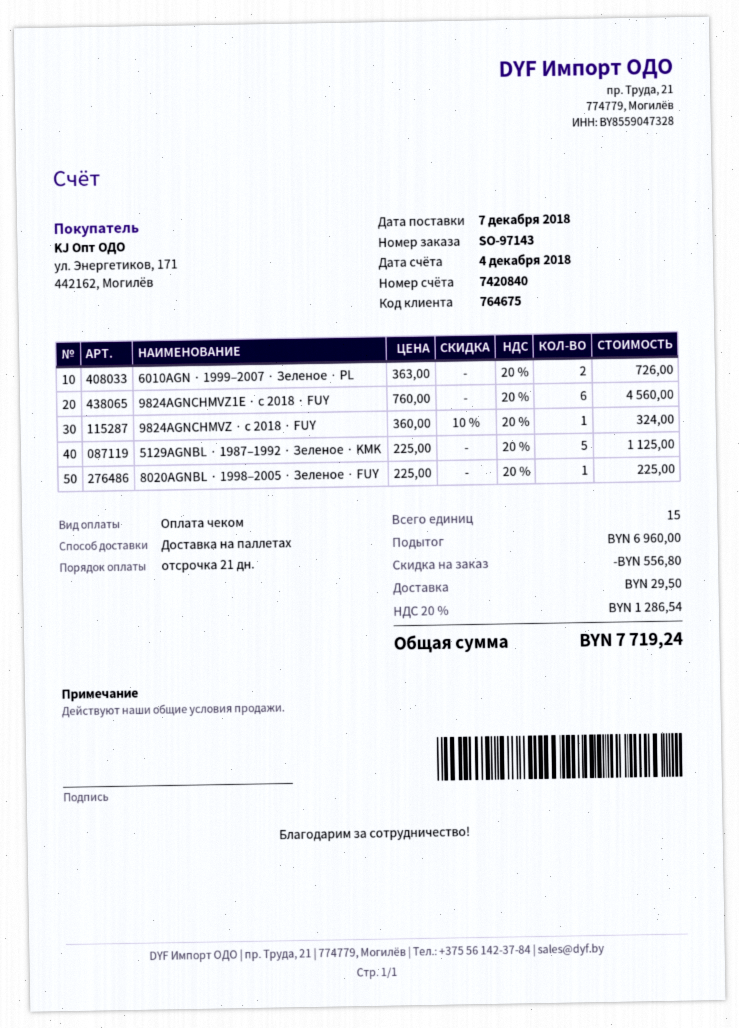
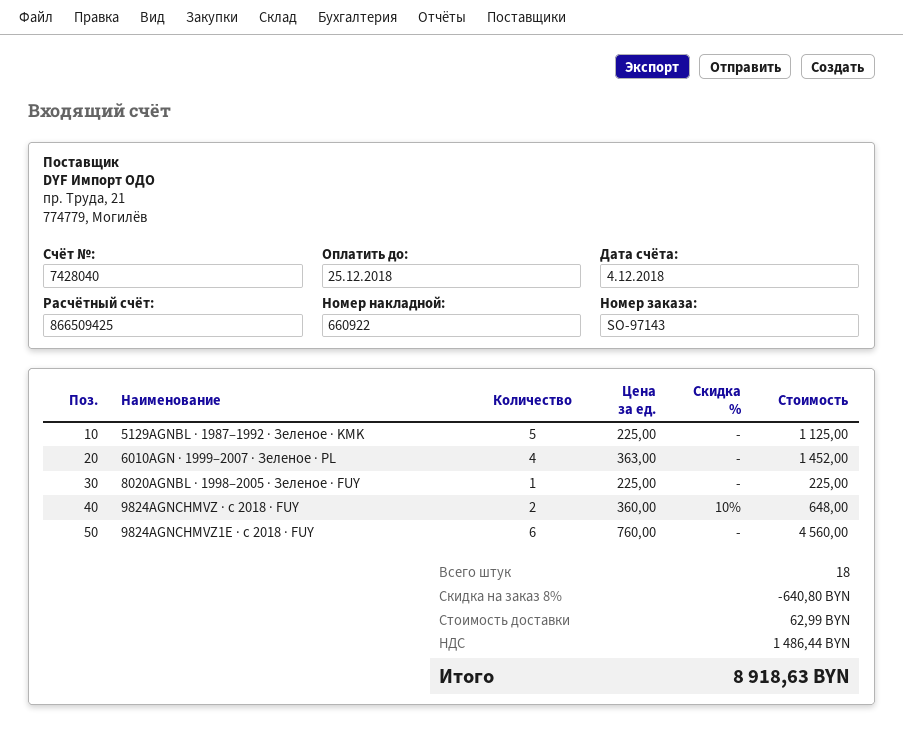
invoice number: 7420840 -> 7428040
6010AGN · 1999–2007 · Зеленое · PL: 2 x 363.00 = 726.00 -> 4 x 363.00 = 1452.00
9824AGNCHMVZ · с 2018 · FUY: 1 x 360.00 - 10% = 324.00 -> 2 x 360.00 - 10% = 648.00
total quantity: 15 -> 18
discount: 556.80 -> 640.80
shipping: 29.50 -> 62.99
tax: 1286.54 -> 1486.44
total: 7719.24 -> 8918.63

